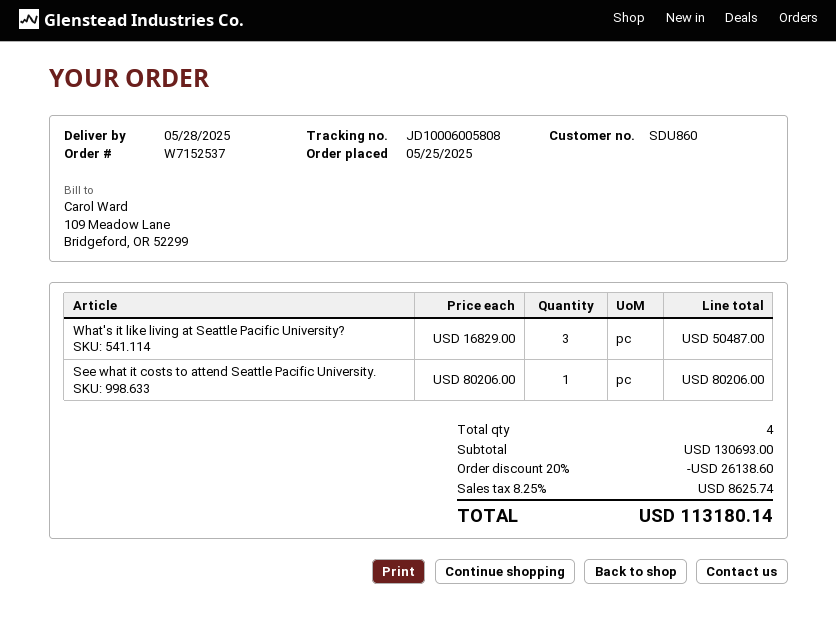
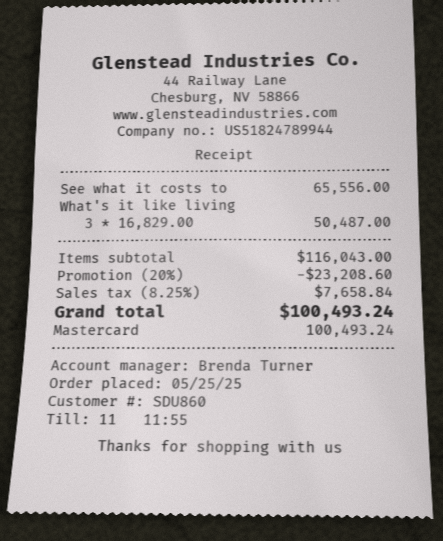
See what it costs to attend Seattle Pacific University.: 1 x 80206.00 = 80206.00 -> 1 x 65556.00 = 65556.00
subtotal: 130693.00 -> 116043.00
discount: 20% = 26138.60 -> 20% = 23208.60
tax: 8.25% = 8625.74 -> 8.25% = 7658.84
total: 113180.14 -> 100493.24

